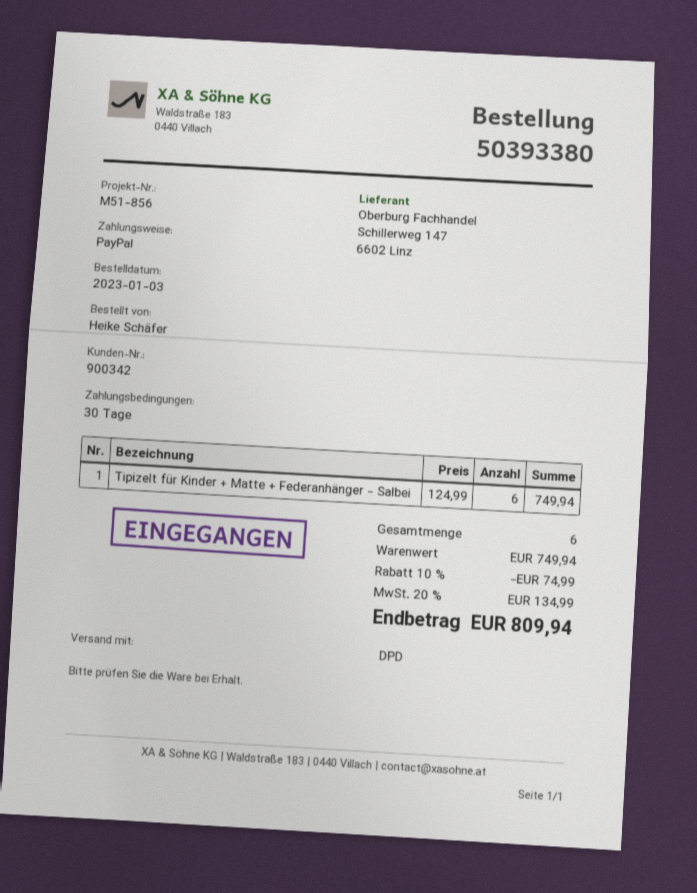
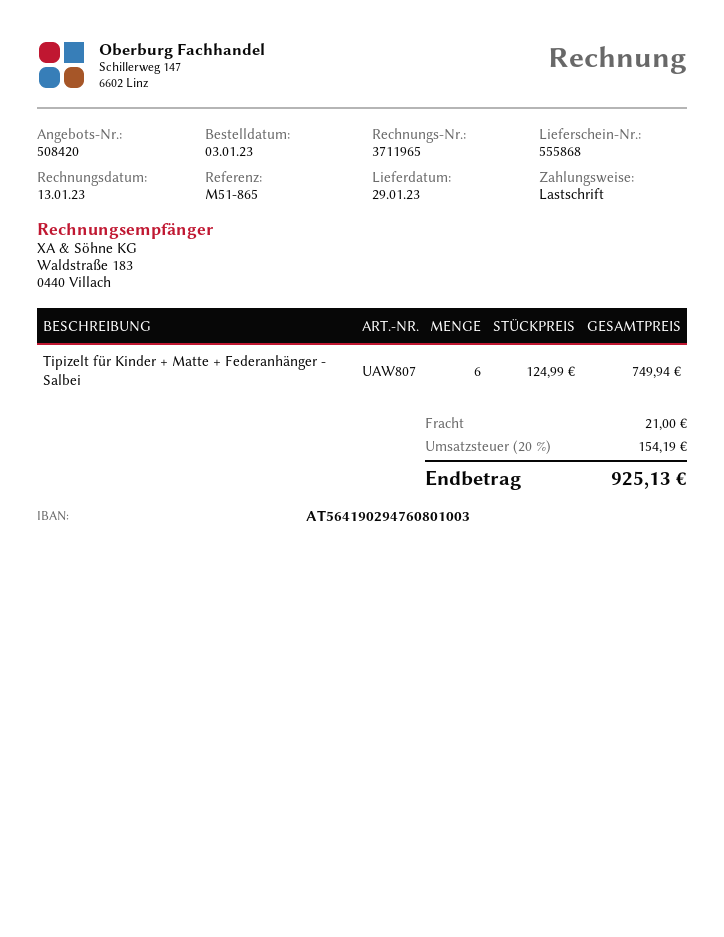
reference: M51-856 -> M51-865
payment method: PayPal -> direct debit
discount: 10% = 74.99 -> none
shipping: none -> 21.00
tax: 20% = 134.99 -> 20% = 154.19
total: 809.94 -> 925.13

